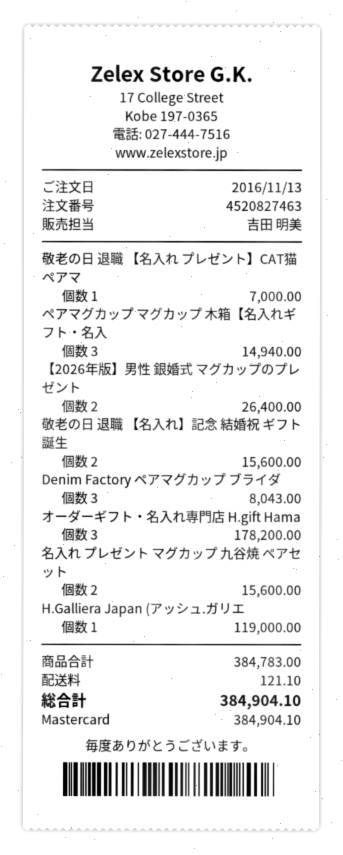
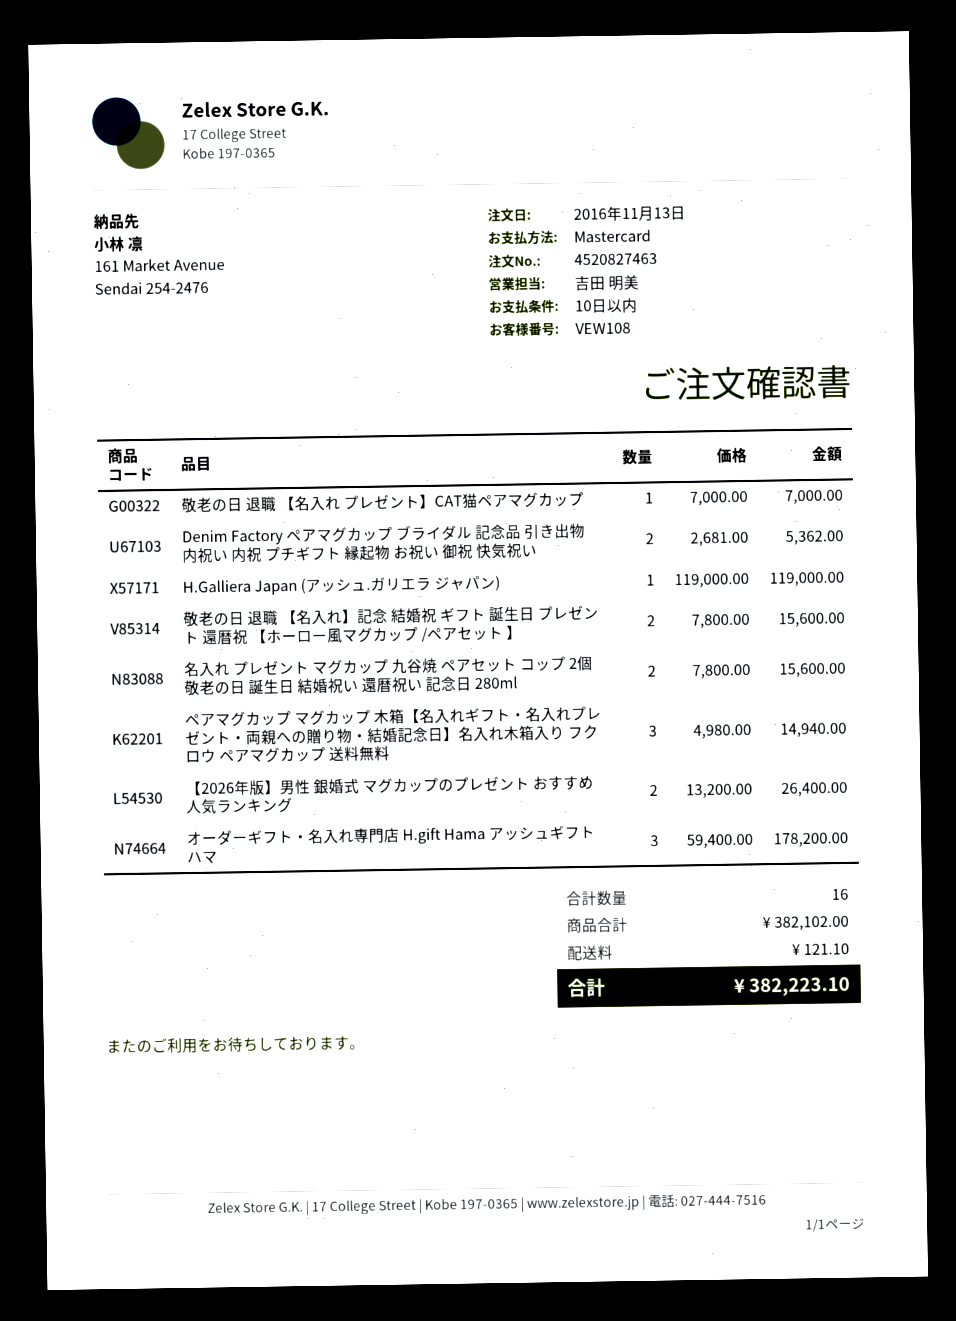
Denim Factory ペアマグカップ ブライダ: 3 for 8043.00 -> 2 for 5362.00
subtotal: 384783.00 -> 382102.00
total: 384904.10 -> 382223.10

